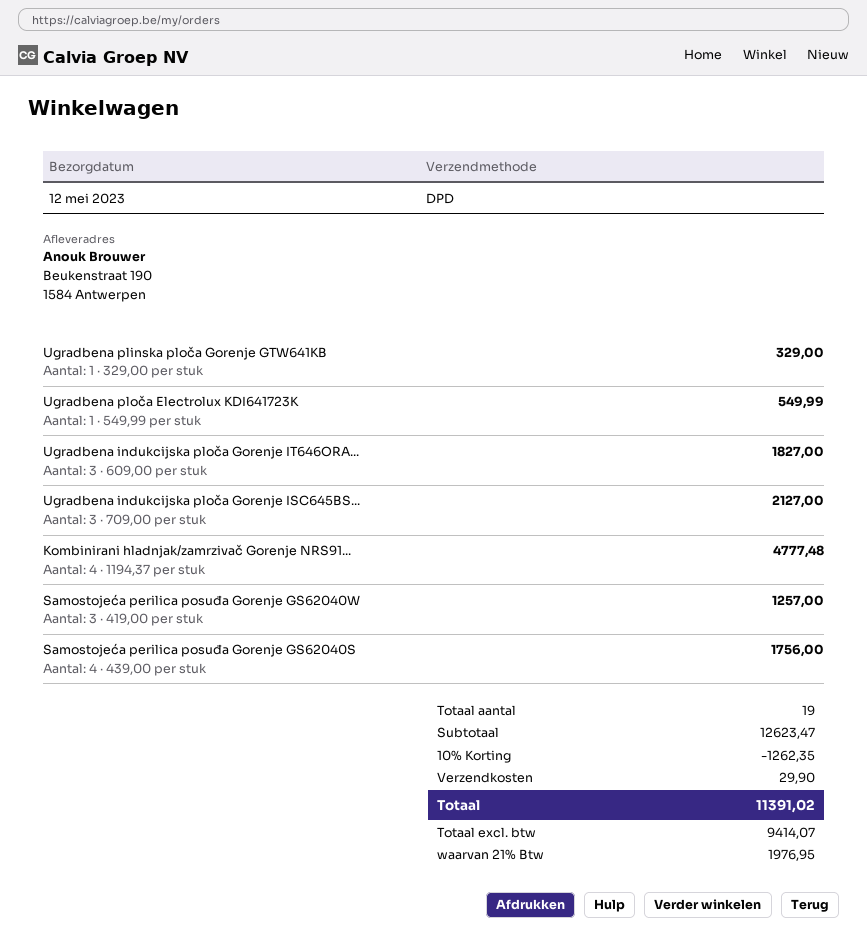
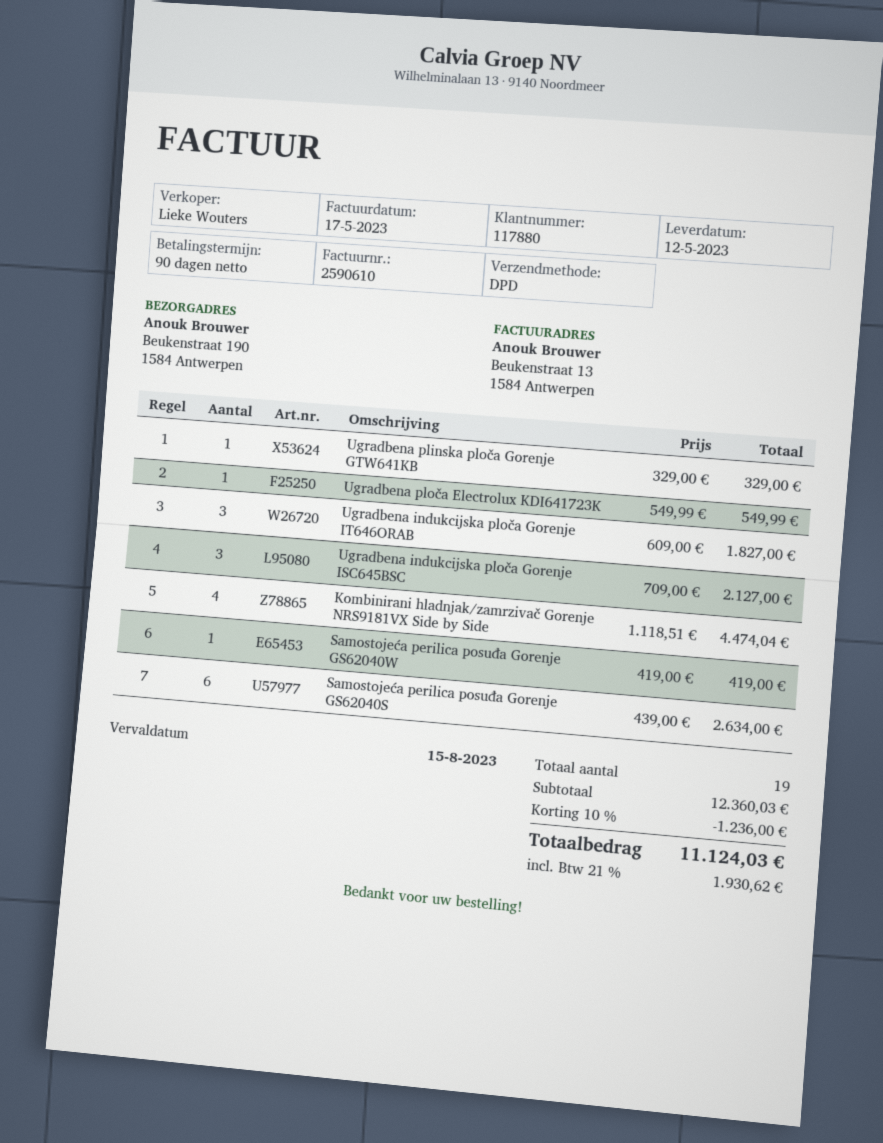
Kombinirani hladnjak/zamrzivač Gorenje NRS91...: 4 x 1194.37 = 4777.48 -> 4 x 1118.51 = 4474.04
Samostojeća perilica posuđa Gorenje GS62040W: 3 x 419.00 = 1257.00 -> 1 x 419.00 = 419.00
Samostojeća perilica posuđa Gorenje GS62040S: 4 x 439.00 = 1756.00 -> 6 x 439.00 = 2634.00
subtotal: 12623.47 -> 12360.03
discount: 10% = 1262.35 -> 10% = 1236.00
shipping: 29.90 -> none
tax: 21% = 1976.95 -> 21% = 1930.62
total: 11391.02 -> 11124.03

